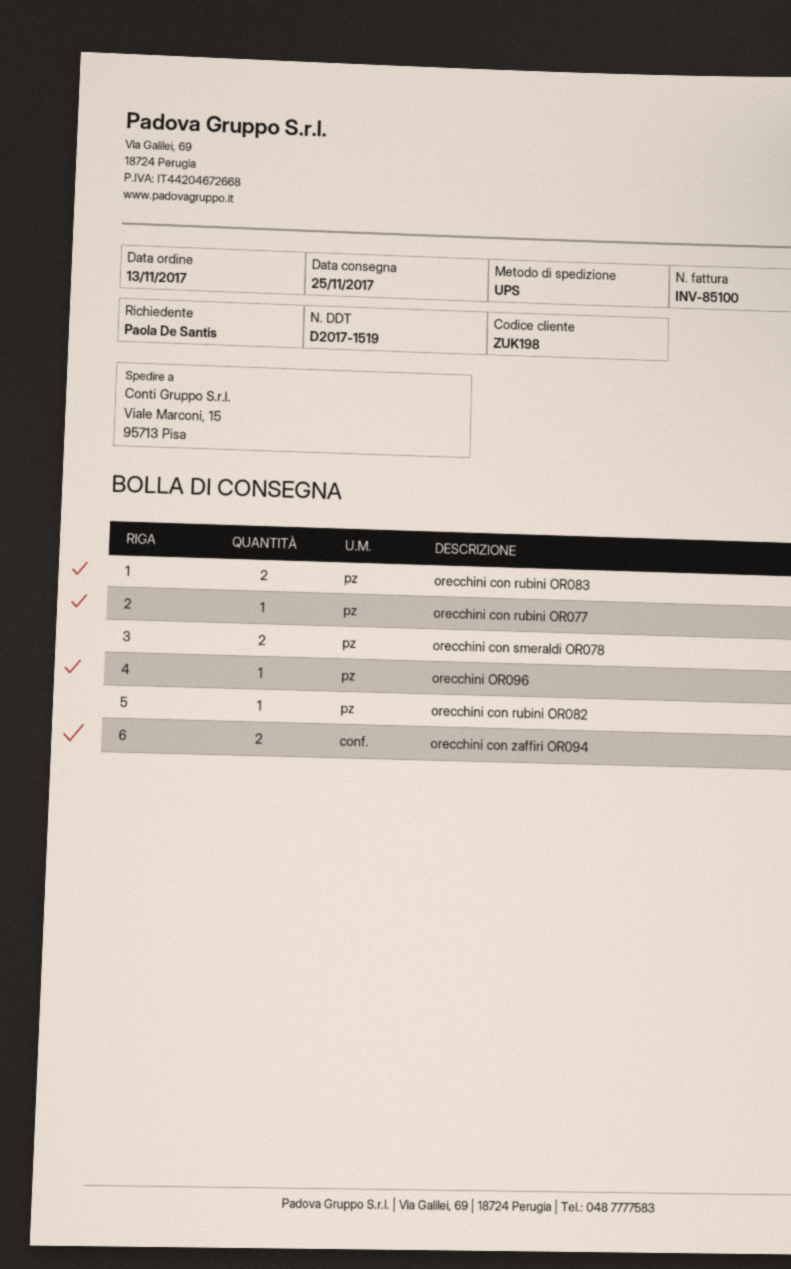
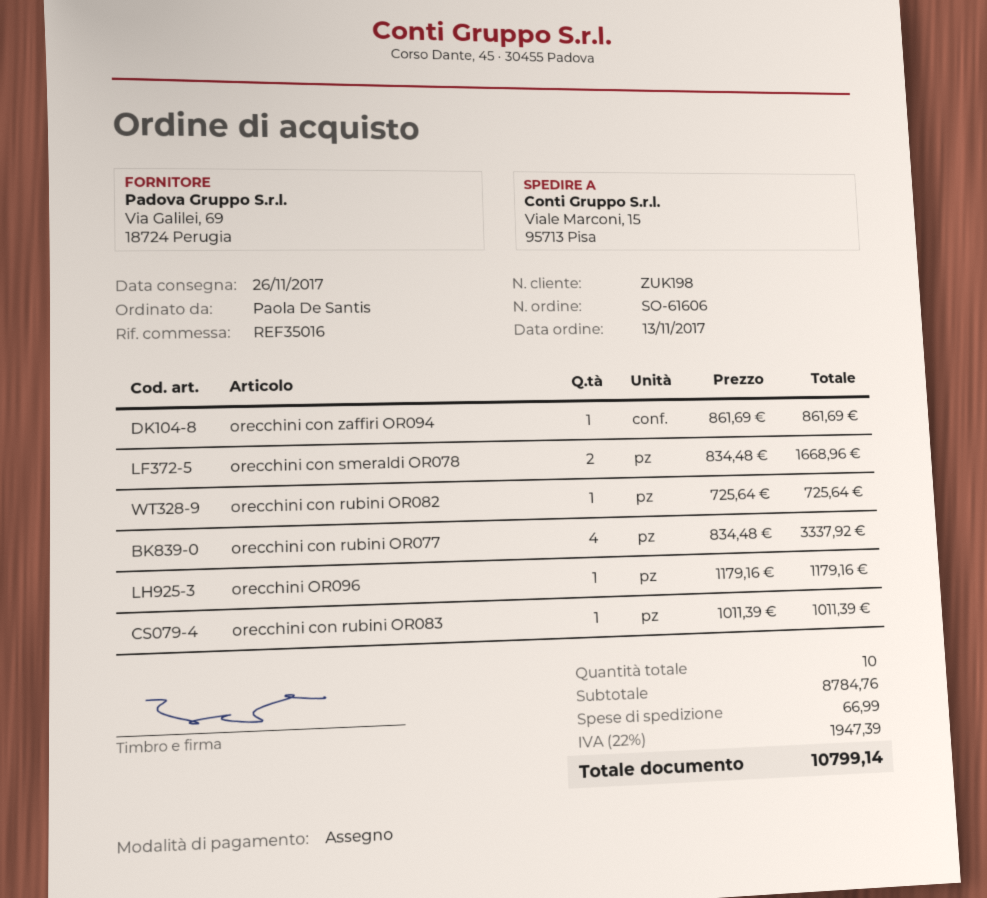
delivery date: 2017-11-25 -> 2017-11-26
orecchini con rubini OR083: 2 -> 1
orecchini con rubini OR077: 1 -> 4
orecchini con zaffiri OR094: 2 -> 1

